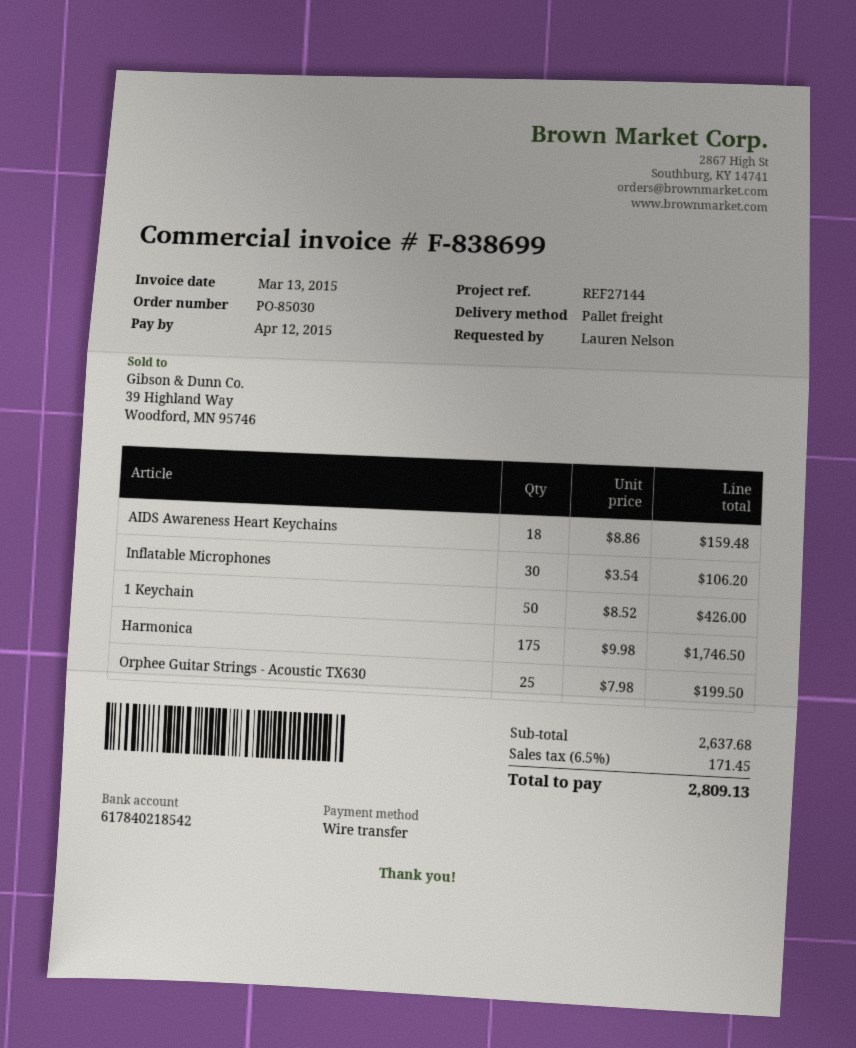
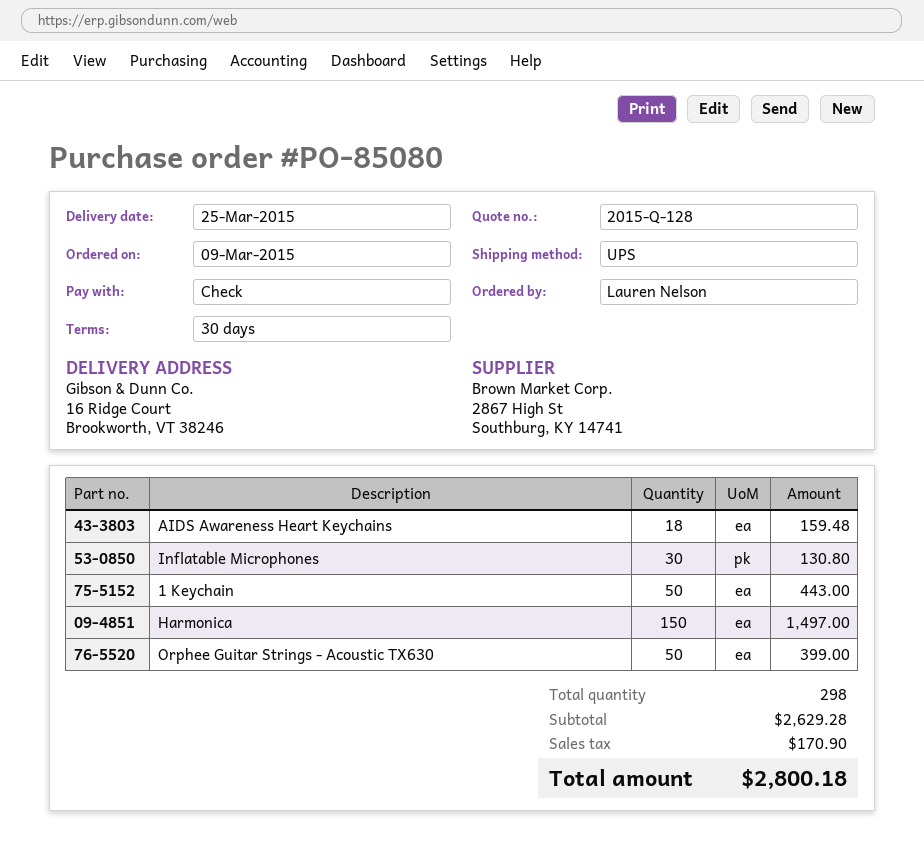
order number: PO-85030 -> PO-85080
payment method: bank transfer -> cheque
shipping method: pallet freight -> UPS
Inflatable Microphones: 30 for 106.20 -> 30 for 130.80
1 Keychain: 50 for 426.00 -> 50 for 443.00
Harmonica: 175 for 1746.50 -> 150 for 1497.00
Orphee Guitar Strings - Acoustic TX630: 25 for 199.50 -> 50 for 399.00
subtotal: 2637.68 -> 2629.28
tax: 171.45 -> 170.90
total: 2809.13 -> 2800.18

